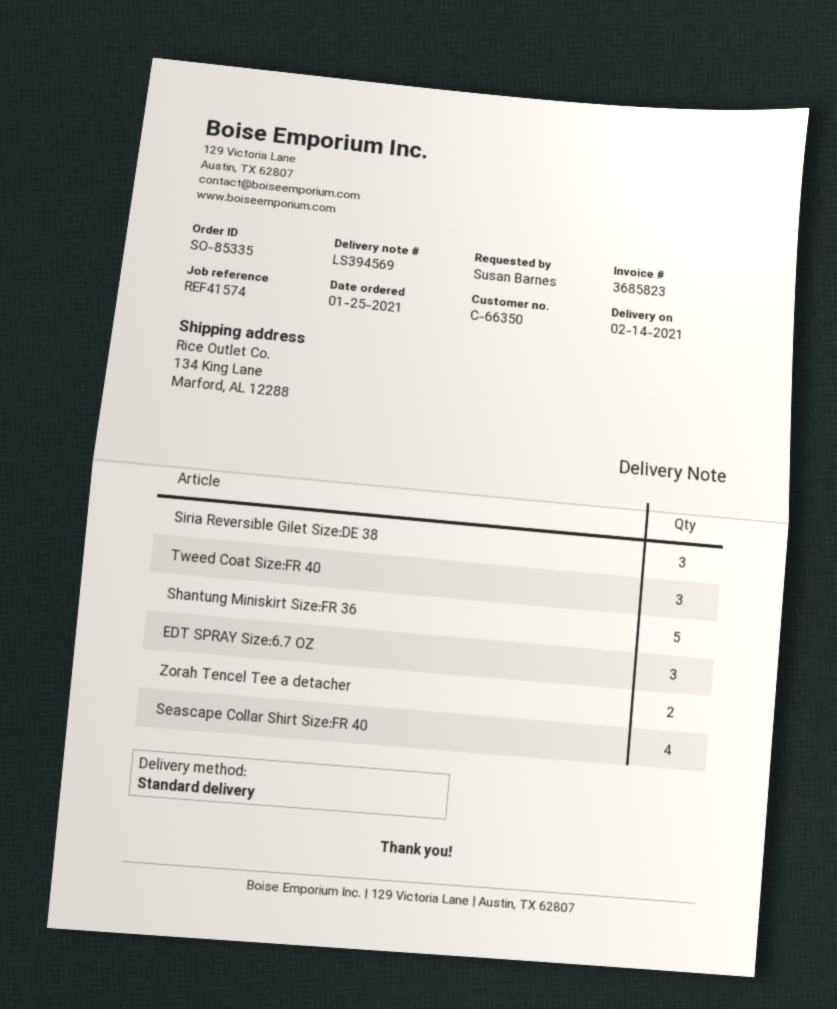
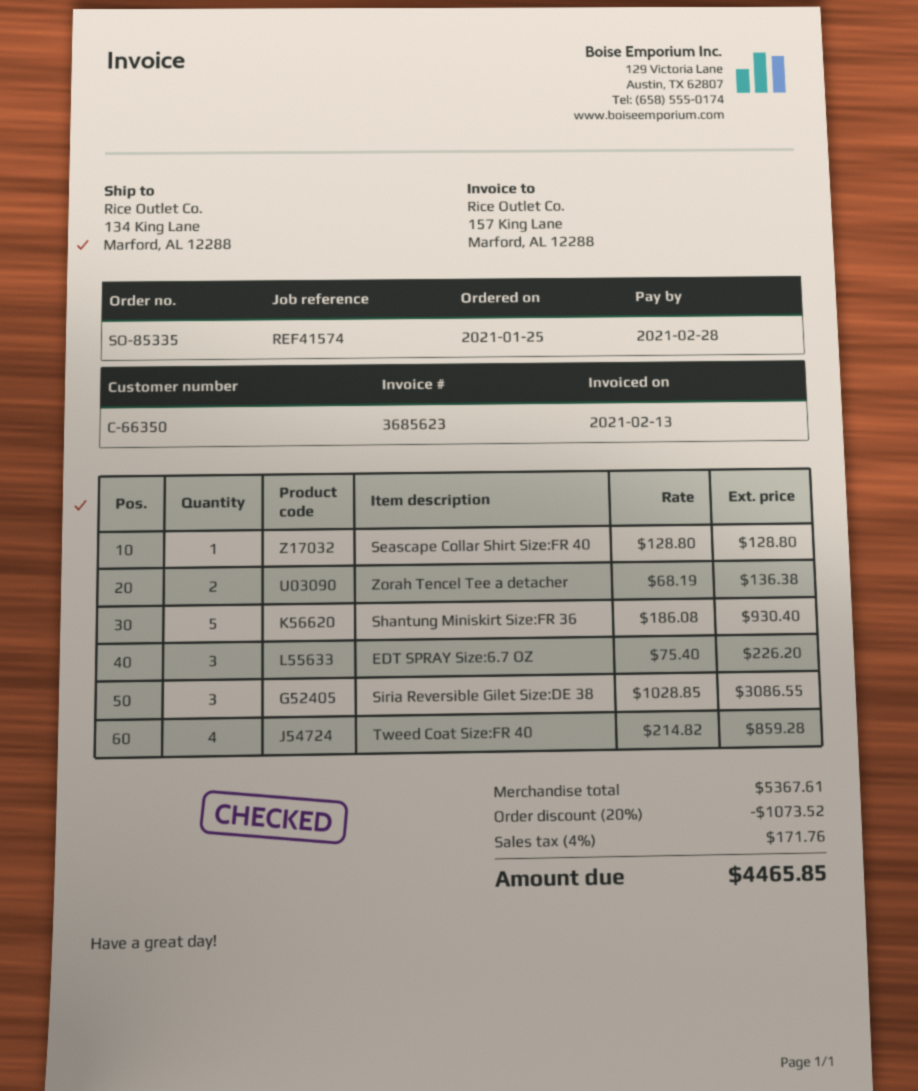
invoice number: 3685823 -> 3685623
Tweed Coat Size:FR 40: 3 -> 4
Seascape Collar Shirt Size:FR 40: 4 -> 1

